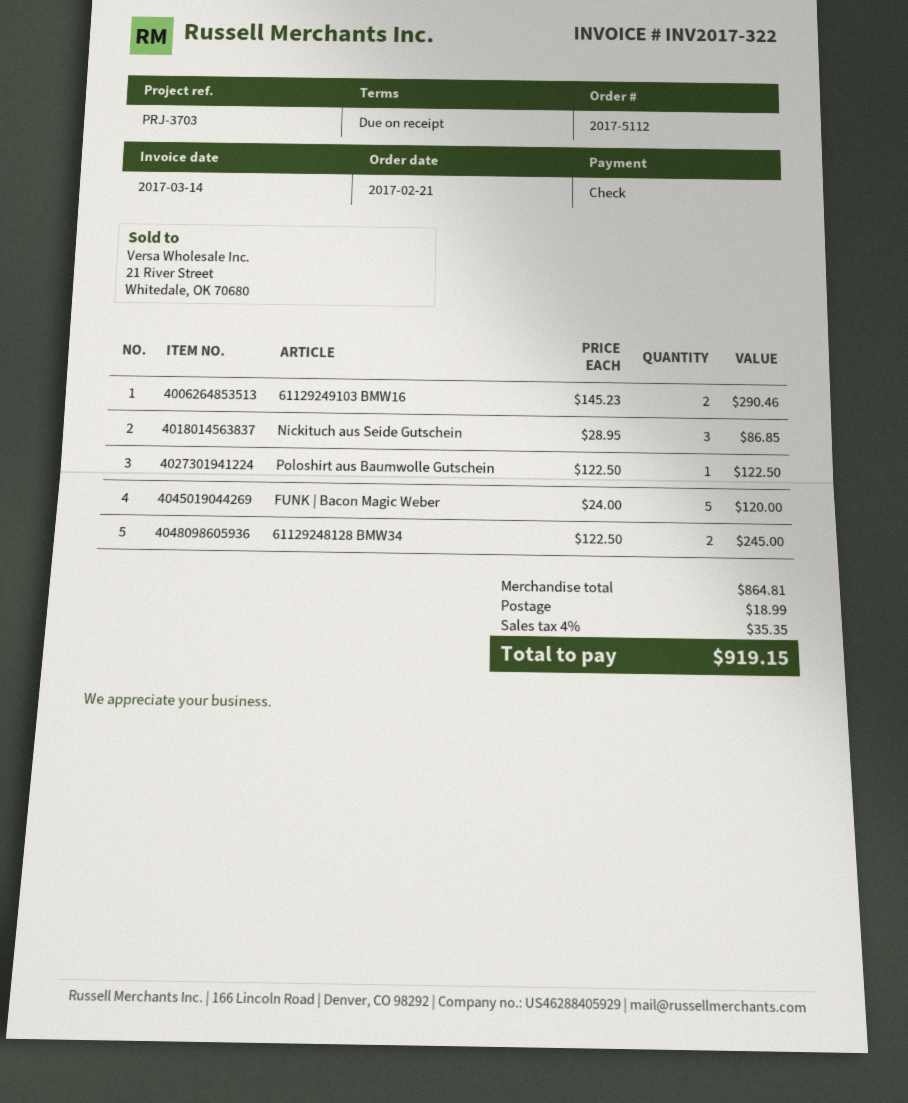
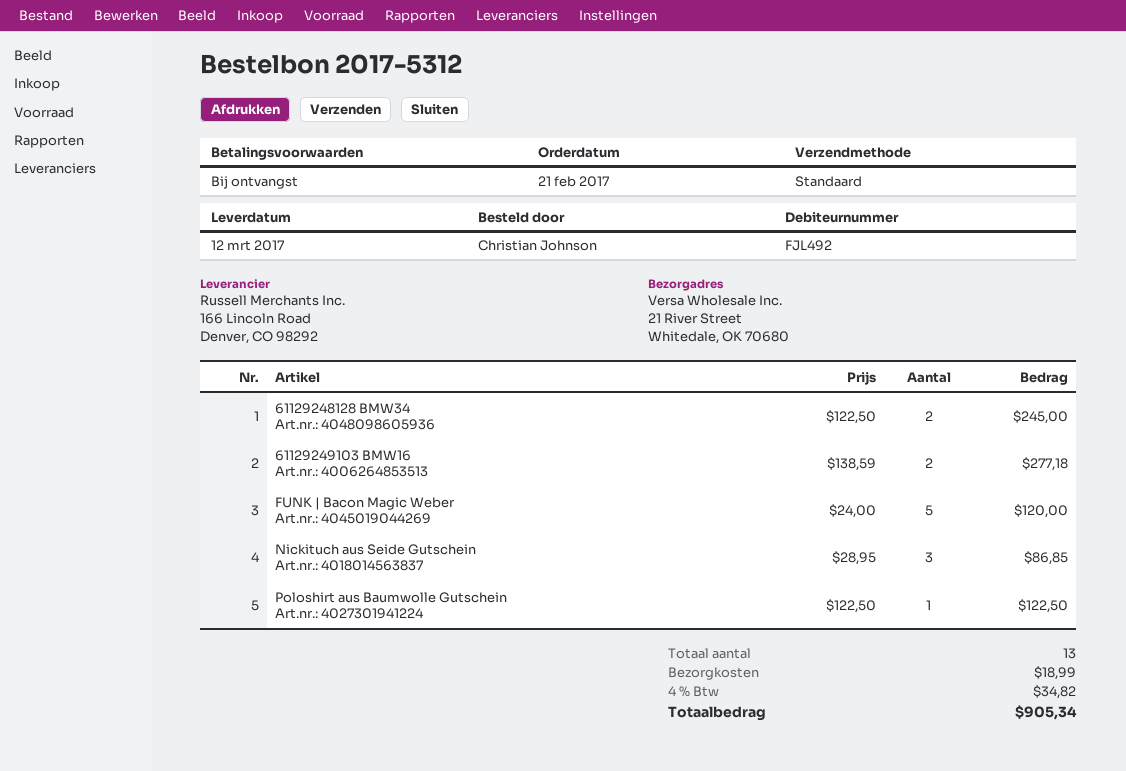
order number: 2017-5112 -> 2017-5312
61129249103 BMW16: 2 x 145.23 = 290.46 -> 2 x 138.59 = 277.18
tax: 4% = 35.35 -> 4% = 34.82
total: 919.15 -> 905.34

